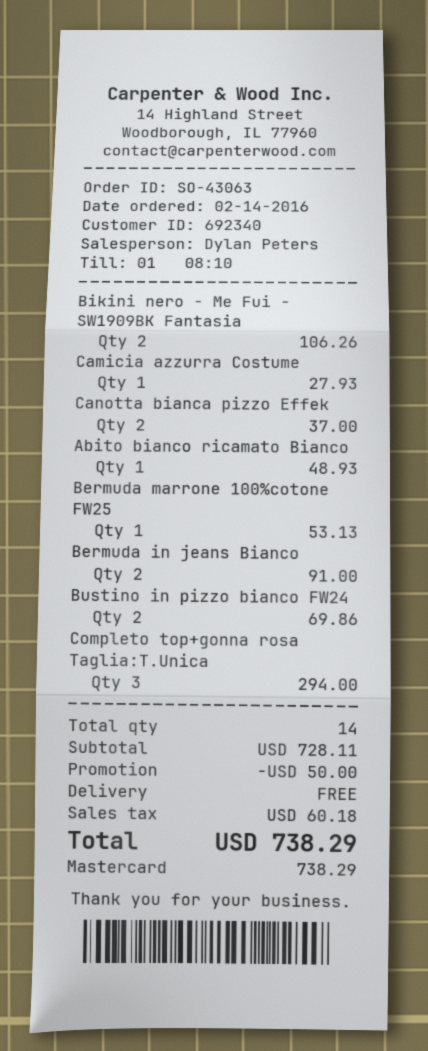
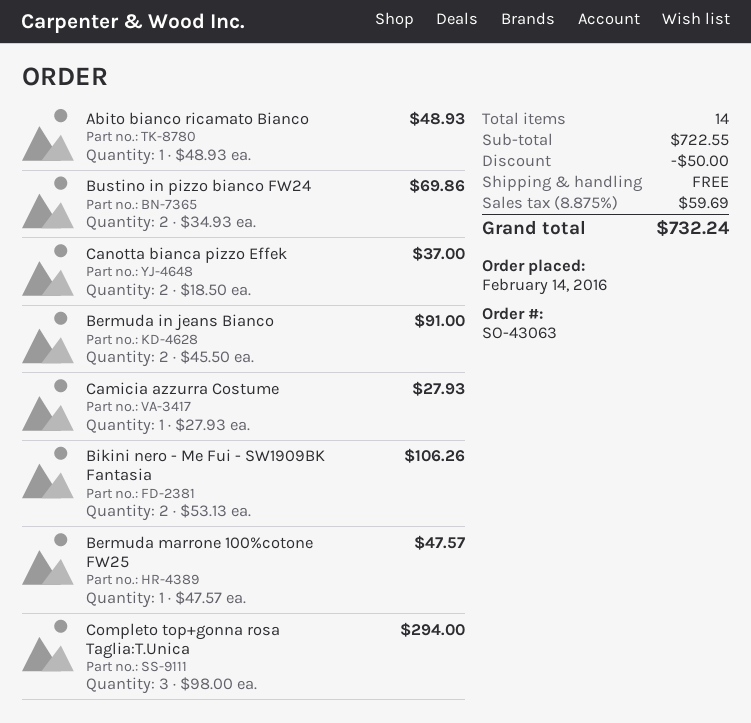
Bermuda marrone 100%cotone FW25: 1 for 53.13 -> 1 for 47.57
subtotal: 728.11 -> 722.55
tax: 60.18 -> 59.69
total: 738.29 -> 732.24

